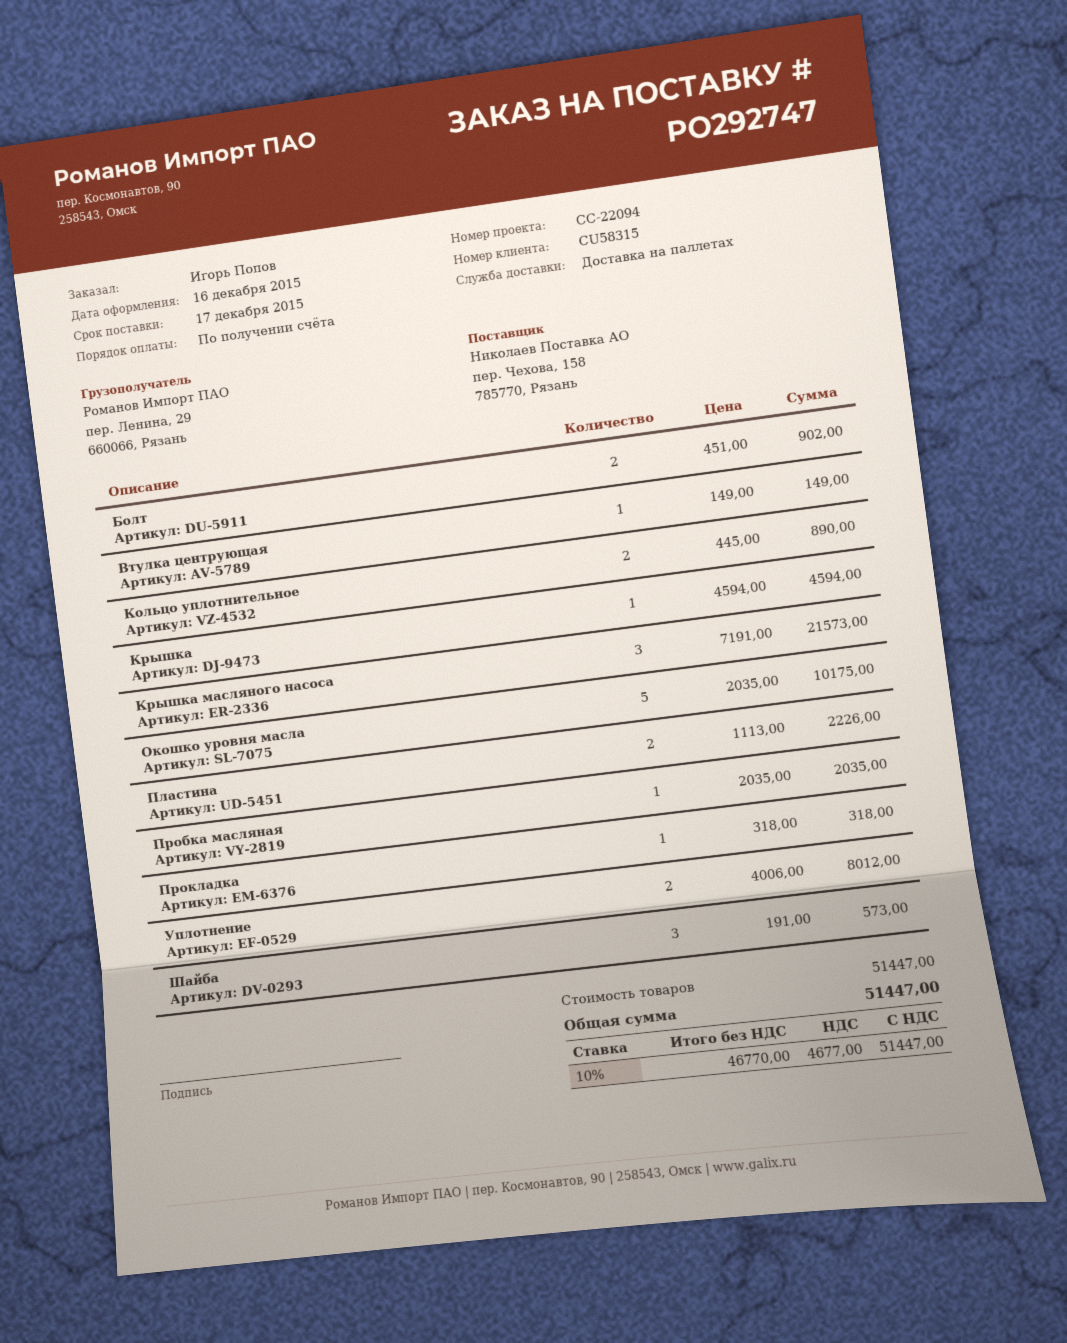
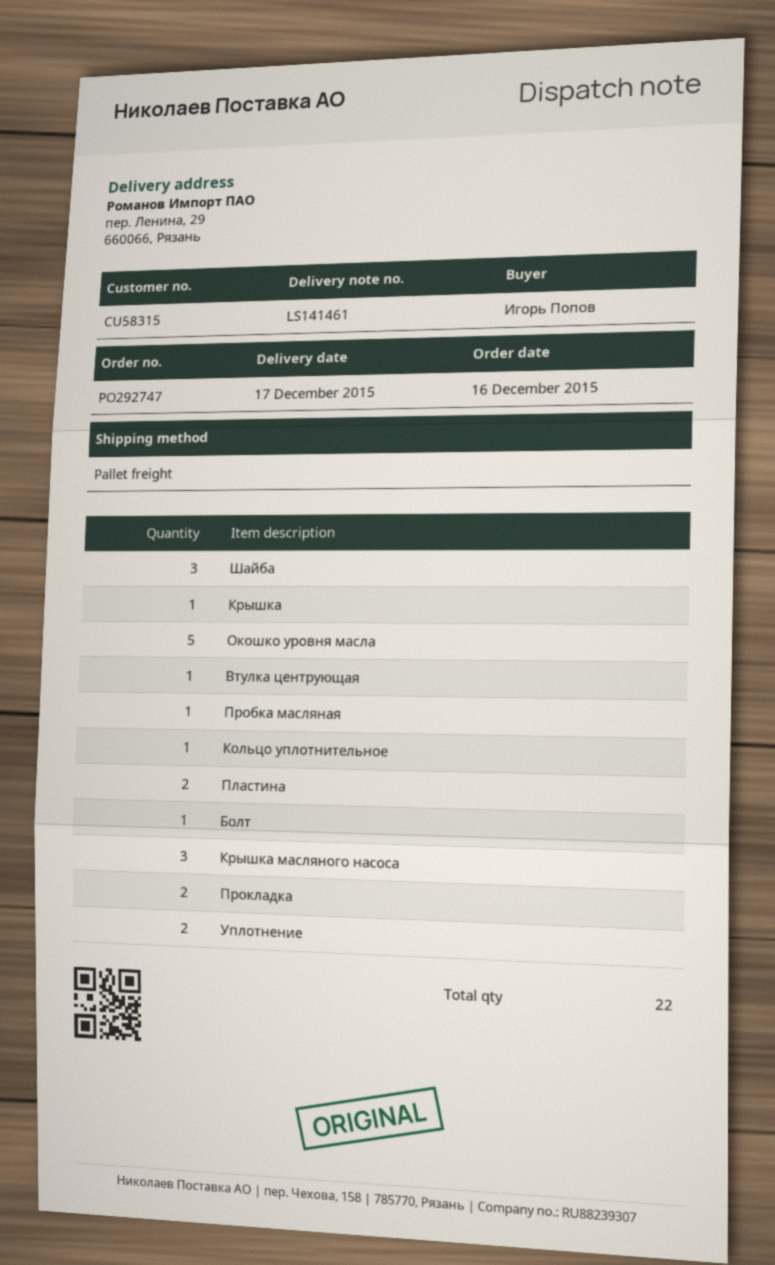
Болт: 2 -> 1
Кольцо уплотнительное: 2 -> 1
Прокладка: 1 -> 2

